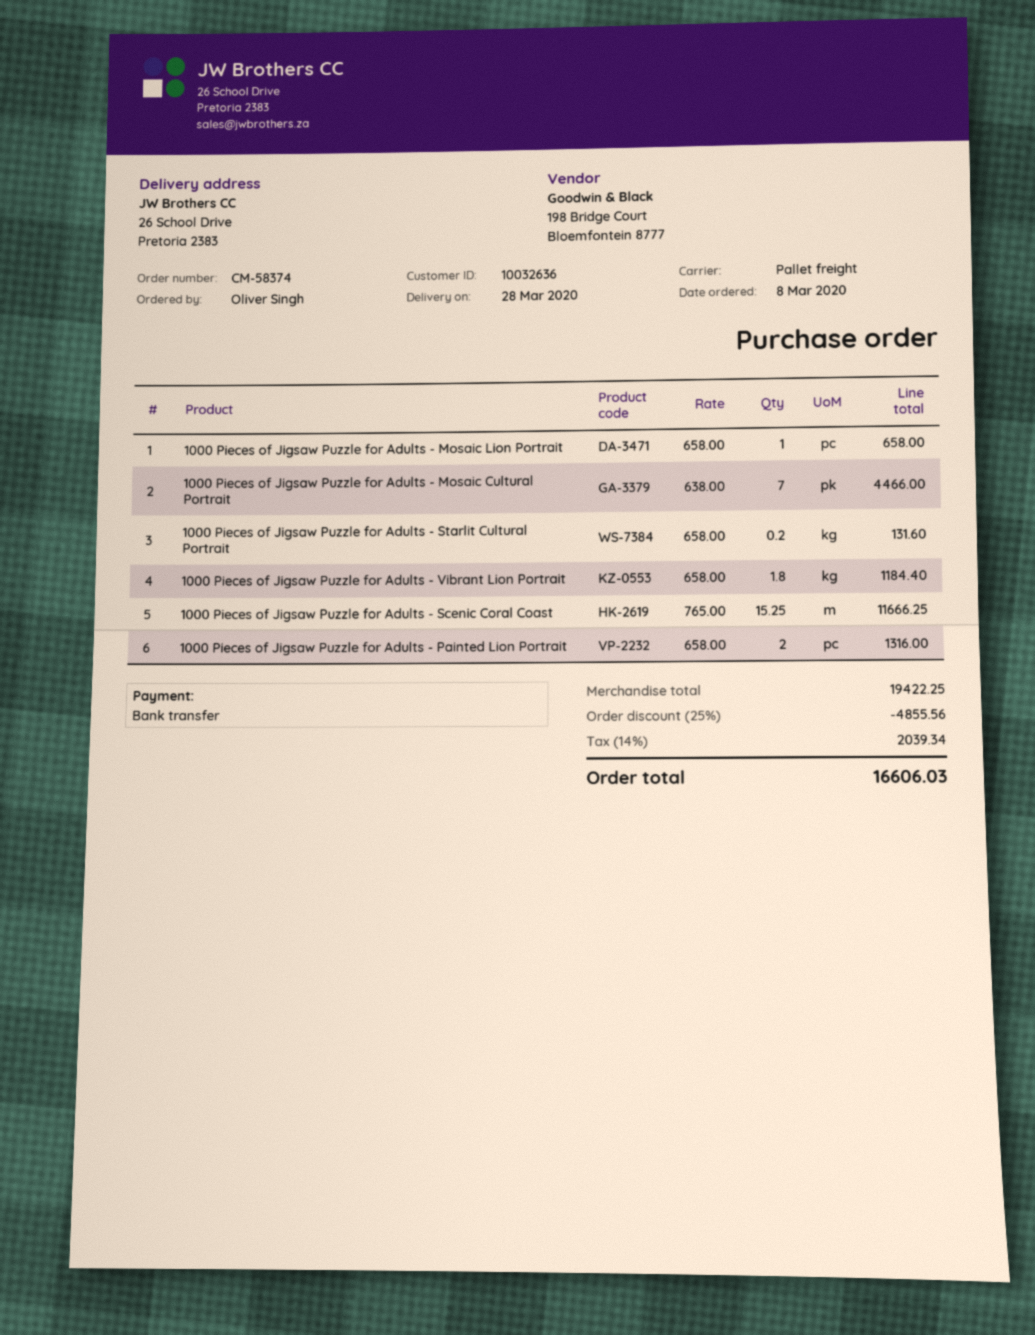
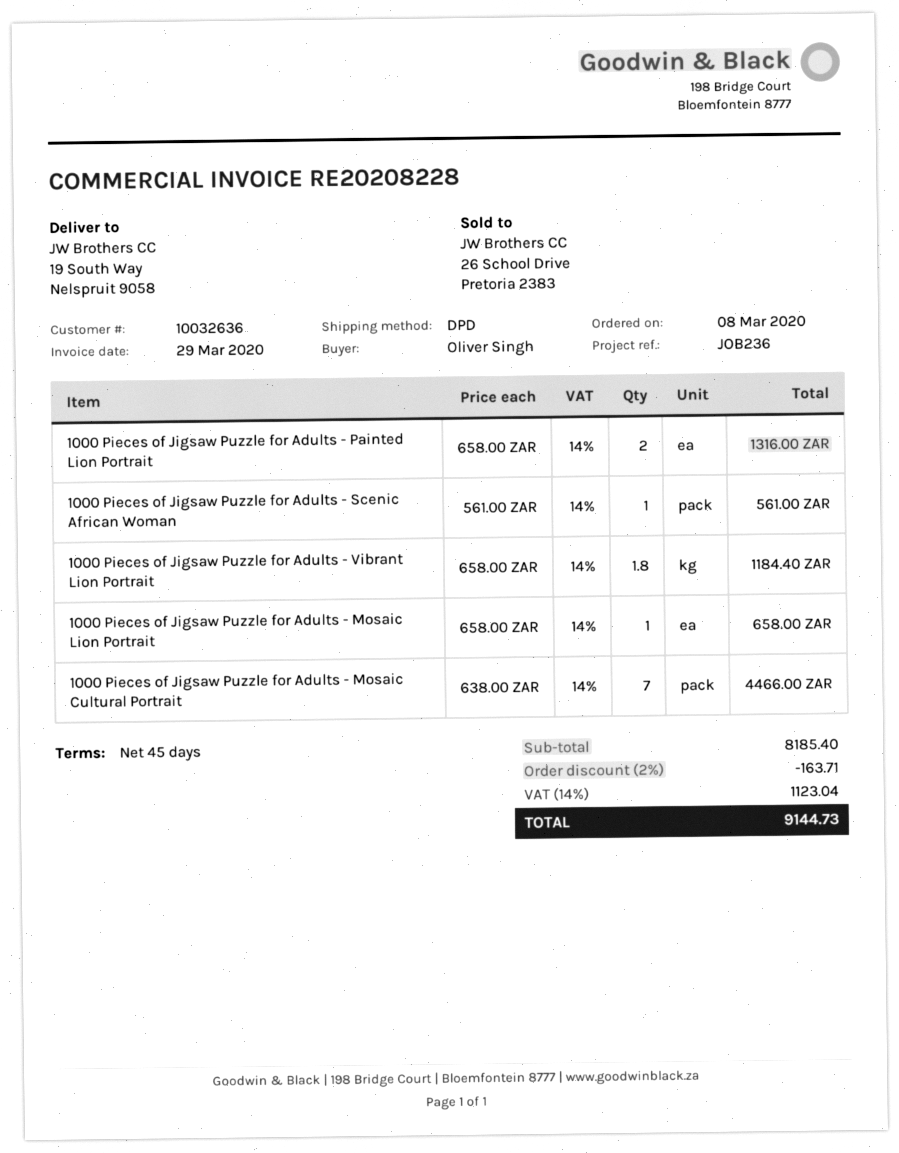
shipping method: pallet freight -> DPD
ship to: 26 School Drive, Pretoria 2383 -> 19 South Way, Nelspruit 9058
1000 Pieces of Jigsaw Puzzle for Adults - Starlit Cultural Portrait: 0.2 x 658.00 = 131.60 -> none
1000 Pieces of Jigsaw Puzzle for Adults - Scenic Coral Coast: 15.25 x 765.00 = 11666.25 -> none
1000 Pieces of Jigsaw Puzzle for Adults - Scenic African Woman: none -> 1 x 561.00 = 561.00
subtotal: 19422.25 -> 8185.40
discount: 25% = 4855.56 -> 2% = 163.71
tax: 14% = 2039.34 -> 14% = 1123.04
total: 16606.03 -> 9144.73

